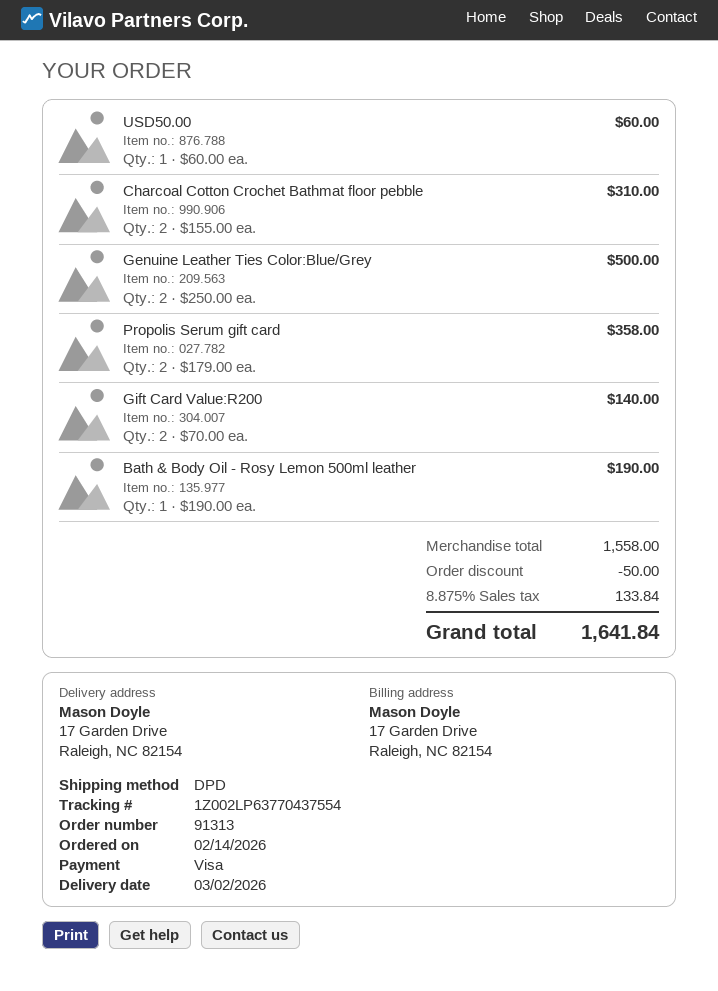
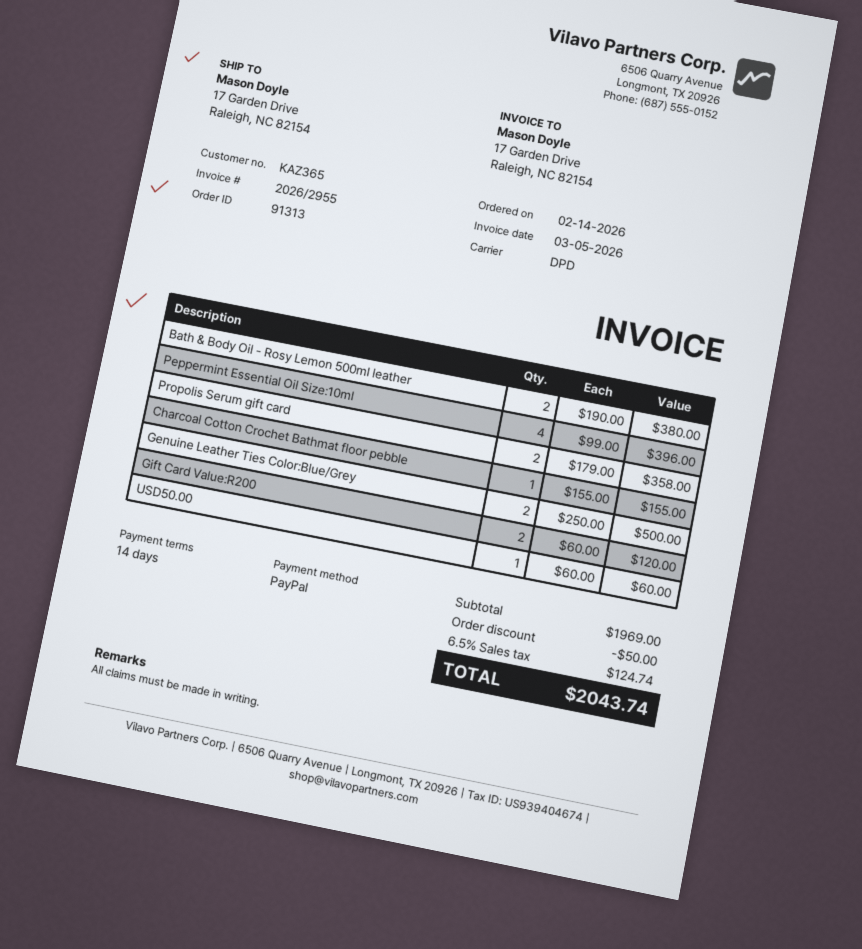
payment method: Visa -> PayPal
Charcoal Cotton Crochet Bathmat floor pebble: 2 x 155.00 = 310.00 -> 1 x 155.00 = 155.00
Gift Card Value:R200: 2 x 70.00 = 140.00 -> 2 x 60.00 = 120.00
Bath & Body Oil - Rosy Lemon 500ml leather: 1 x 190.00 = 190.00 -> 2 x 190.00 = 380.00
Peppermint Essential Oil Size:10ml: none -> 4 x 99.00 = 396.00
subtotal: 1558.00 -> 1969.00
tax: 8.875% = 133.84 -> 6.5% = 124.74
total: 1641.84 -> 2043.74

